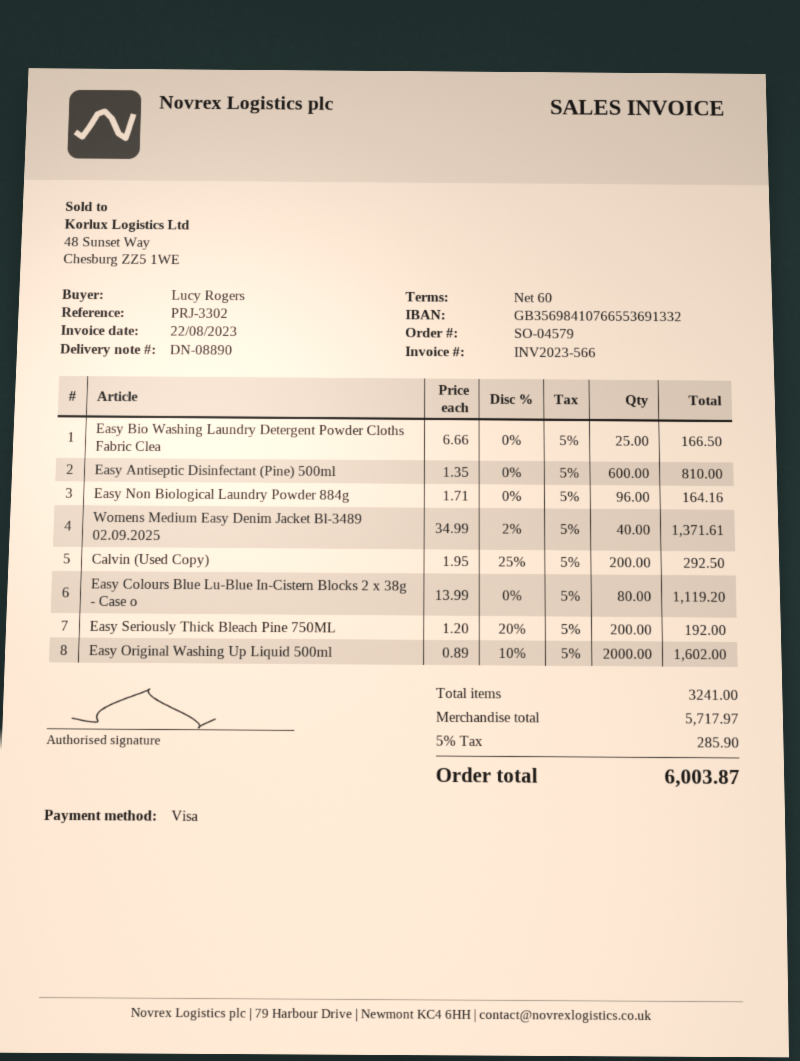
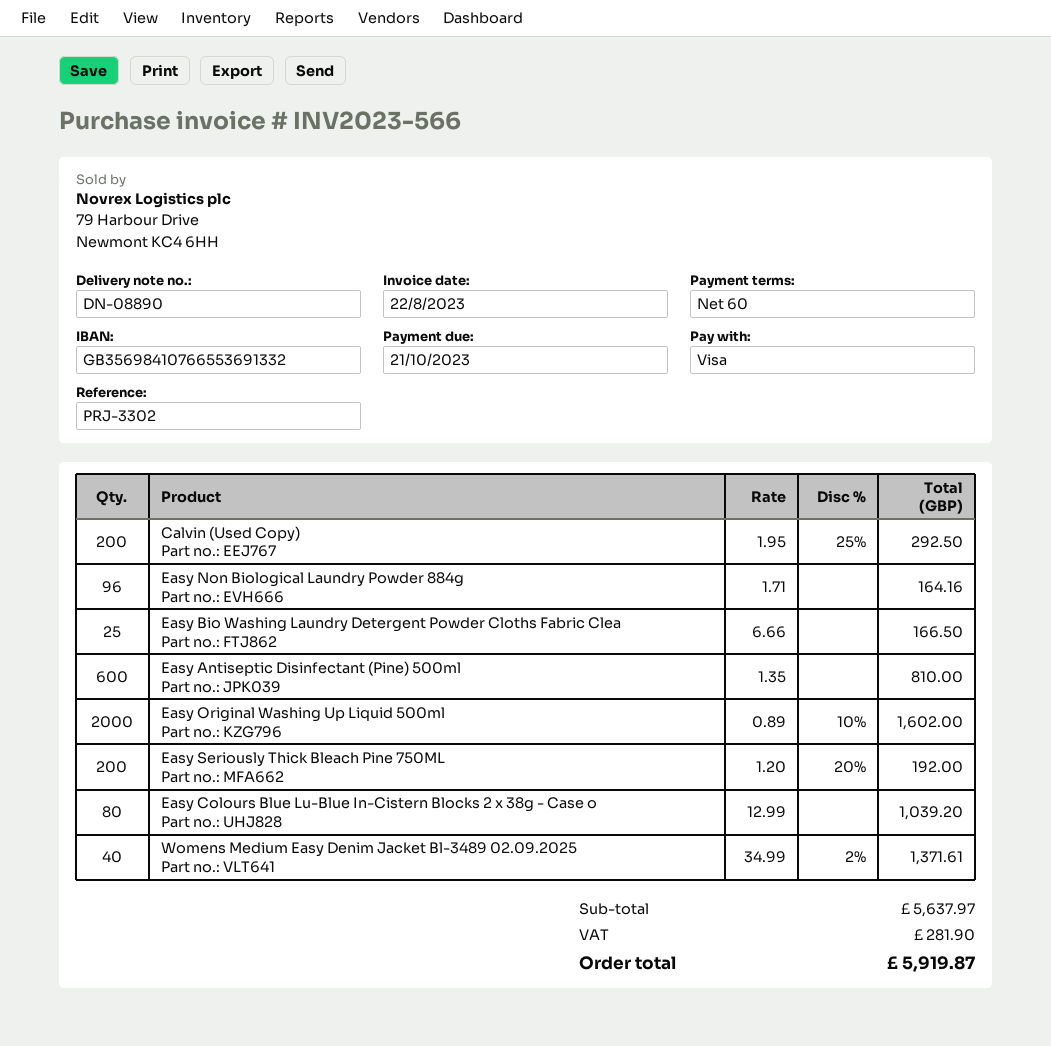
Easy Colours Blue Lu-Blue In-Cistern Blocks 2 x 38g - Case o: 80 x 13.99 = 1119.20 -> 80 x 12.99 = 1039.20
subtotal: 5717.97 -> 5637.97
tax: 285.90 -> 281.90
total: 6003.87 -> 5919.87

